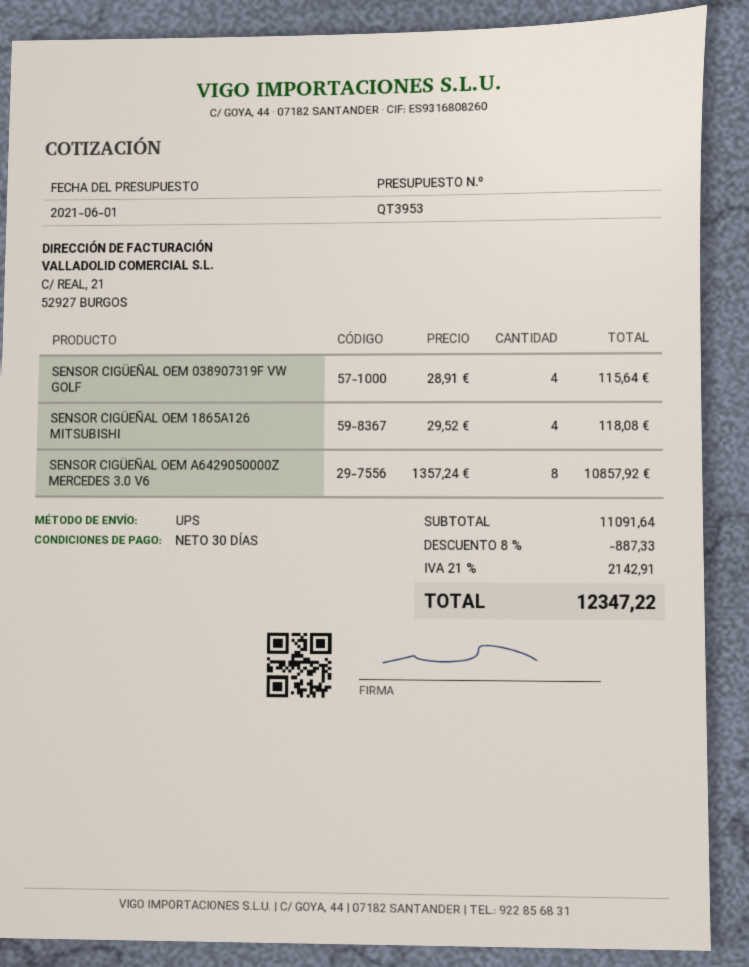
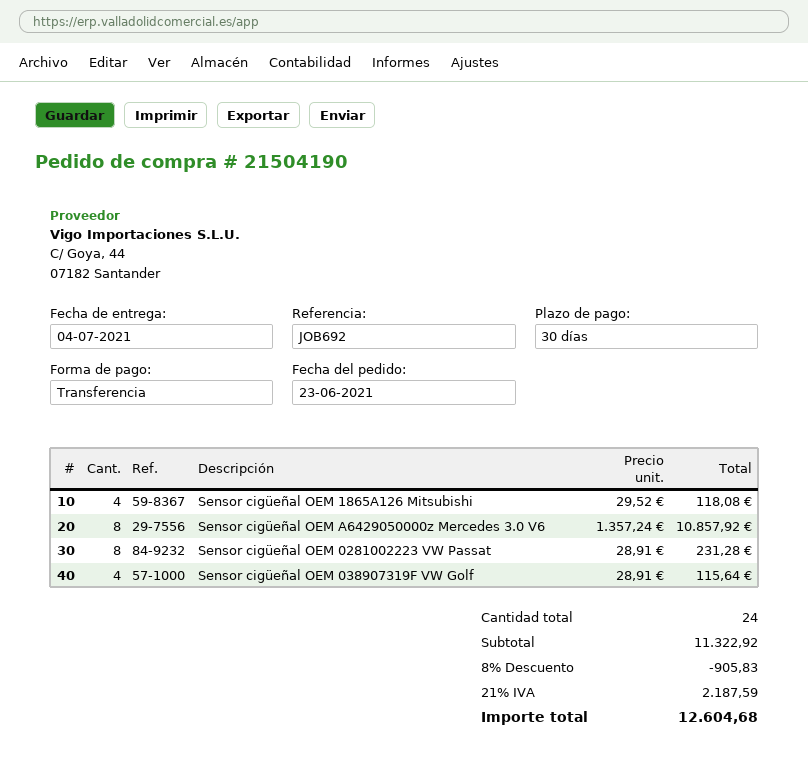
Sensor cigüeñal OEM 0281002223 VW Passat: none -> 8 x 28.91 = 231.28
subtotal: 11091.64 -> 11322.92
discount: 8% = 887.33 -> 8% = 905.83
tax: 21% = 2142.91 -> 21% = 2187.59
total: 12347.22 -> 12604.68

